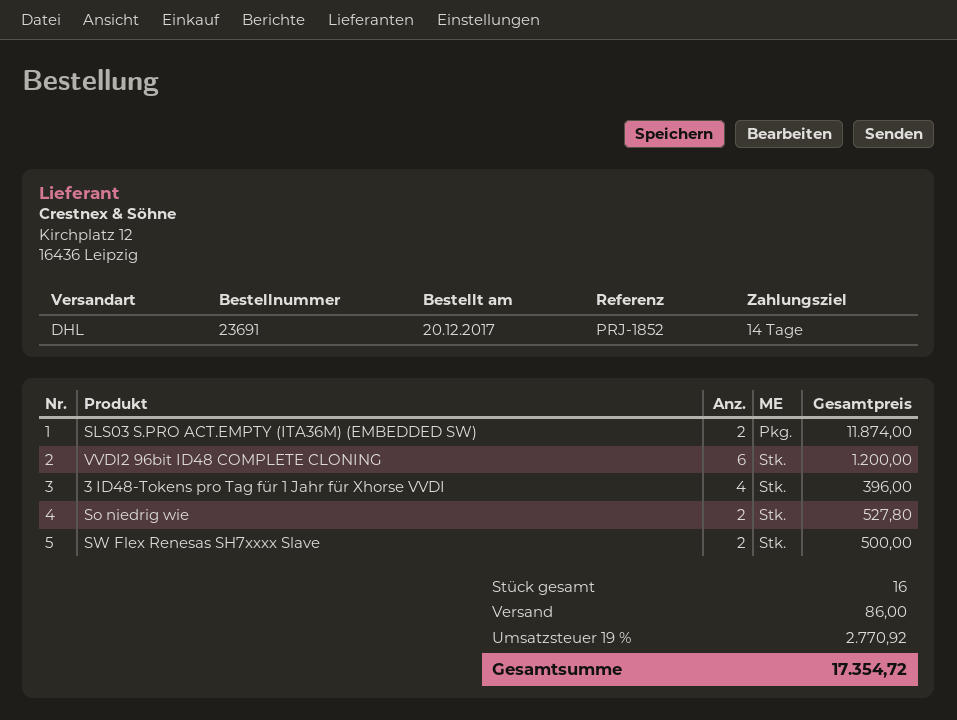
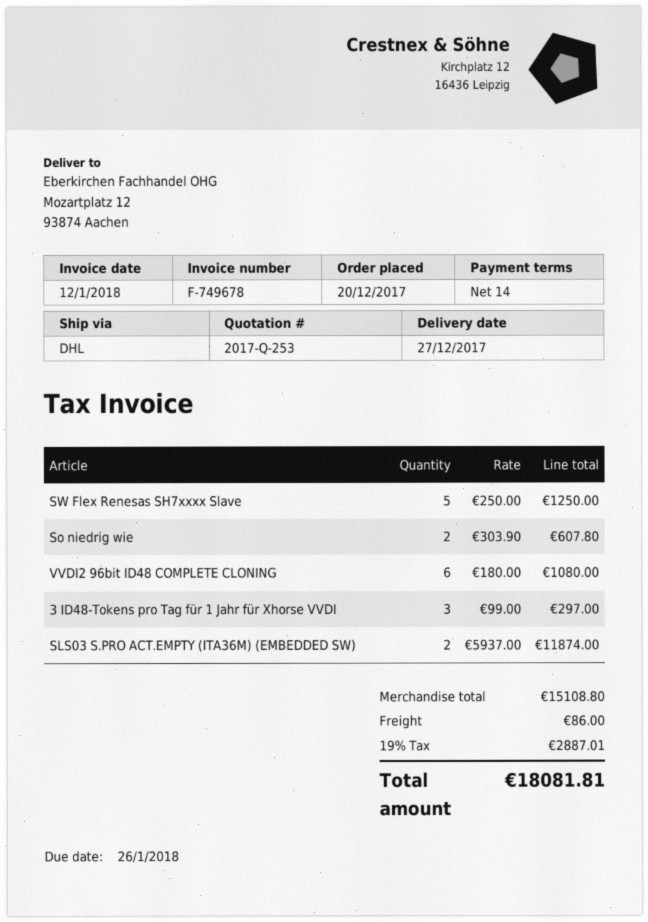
VVDI2 96bit ID48 COMPLETE CLONING: 6 for 1200.00 -> 6 for 1080.00
3 ID48-Tokens pro Tag für 1 Jahr für Xhorse VVDI: 4 for 396.00 -> 3 for 297.00
So niedrig wie: 2 for 527.80 -> 2 for 607.80
SW Flex Renesas SH7xxxx Slave: 2 for 500.00 -> 5 for 1250.00
tax: 19% = 2770.92 -> 19% = 2887.01
total: 17354.72 -> 18081.81

